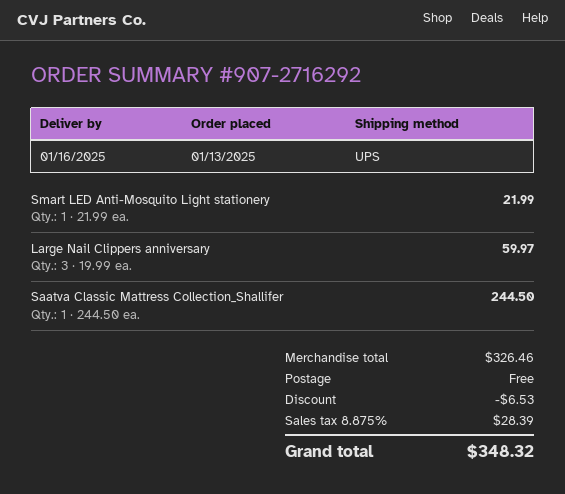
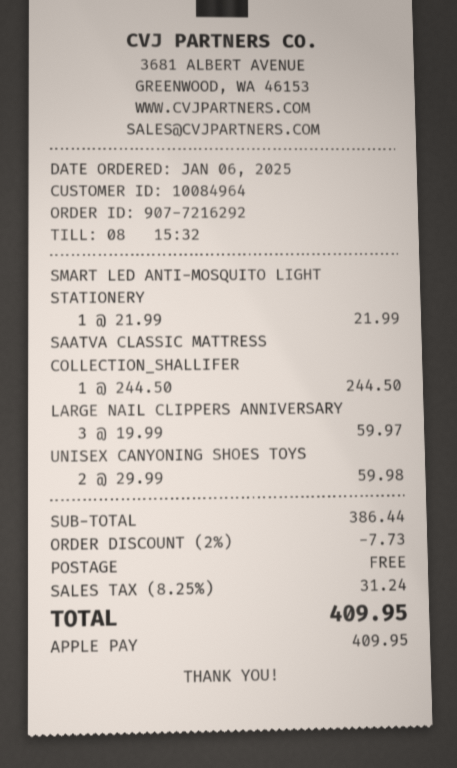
order number: 907-2716292 -> 907-7216292
order date: 2025-01-13 -> 2025-01-06
UNISEX CANYONING SHOES TOYS: none -> 2 x 29.99 = 59.98
subtotal: 326.46 -> 386.44
discount: 6.53 -> 7.73
tax: 8.875% = 28.39 -> 8.25% = 31.24
total: 348.32 -> 409.95

